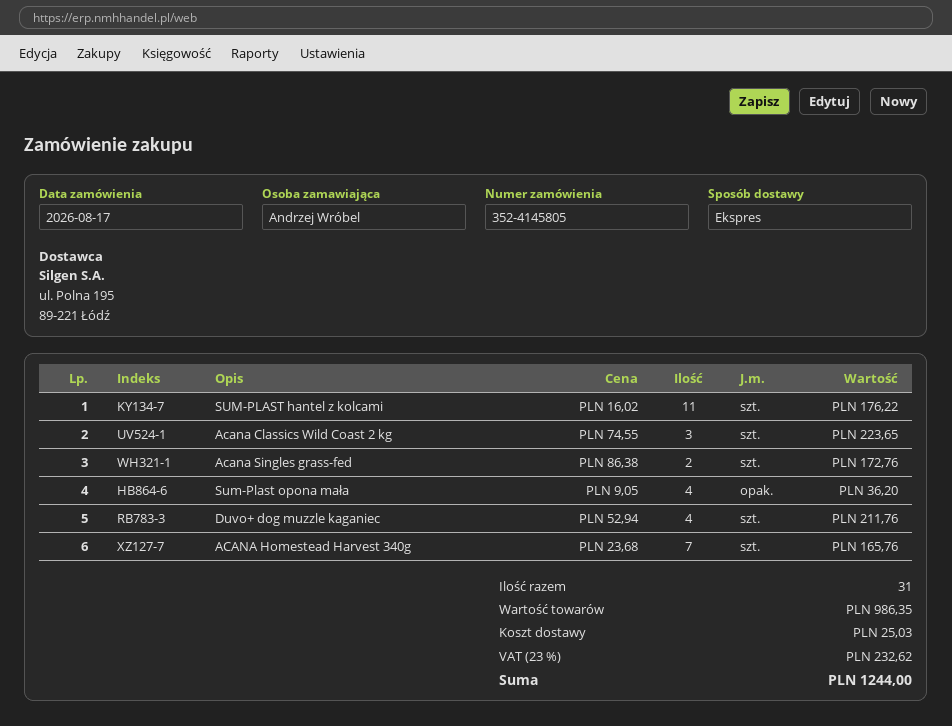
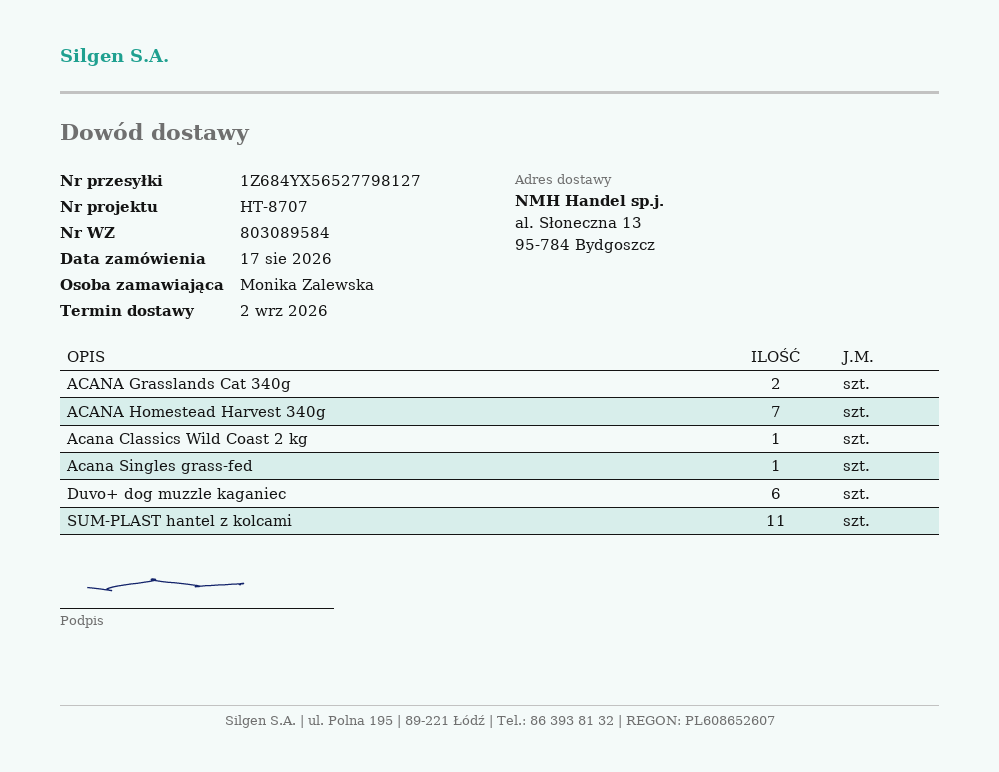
ordered by: Andrzej Wróbel -> Monika Zalewska
Acana Classics Wild Coast 2 kg: 3 -> 1
Acana Singles grass-fed: 2 -> 1
Sum-Plast opona mała: 4 -> none
Duvo+ dog muzzle kaganiec: 4 -> 6
ACANA Grasslands Cat 340g: none -> 2

